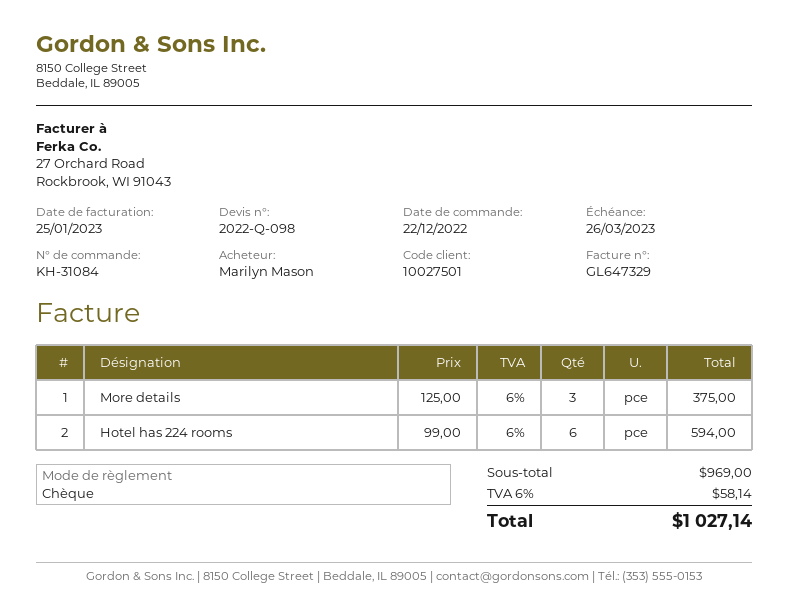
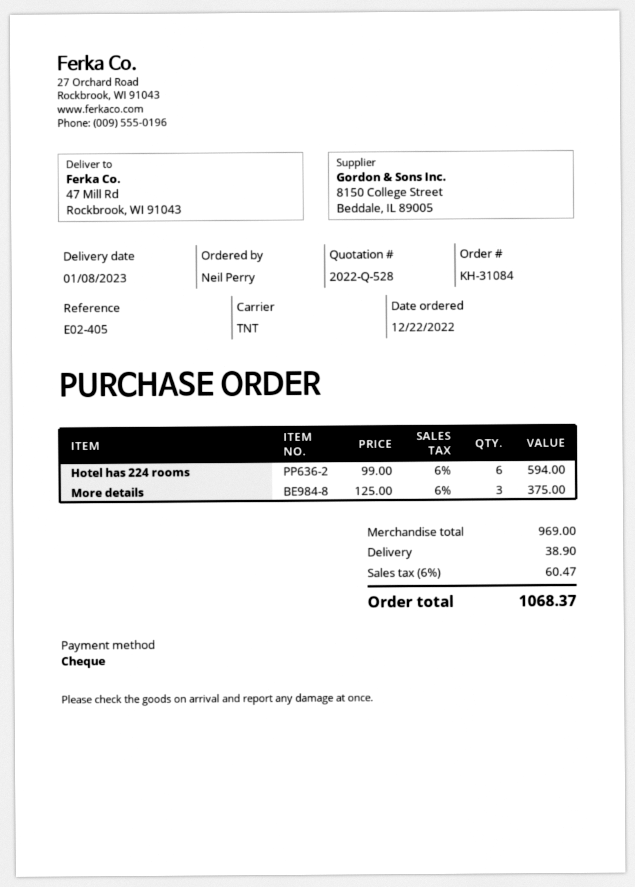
quote number: 2022-Q-098 -> 2022-Q-528
ordered by: Marilyn Mason -> Neil Perry
shipping: none -> 38.90
tax: 6% = 58.14 -> 6% = 60.47
total: 1027.14 -> 1068.37

